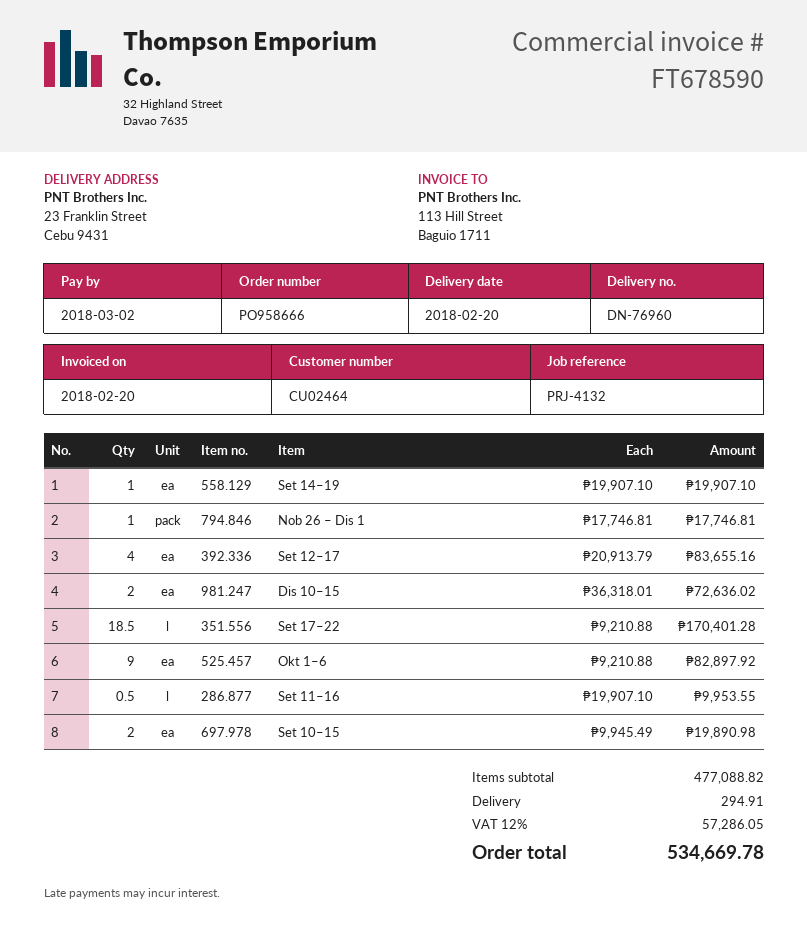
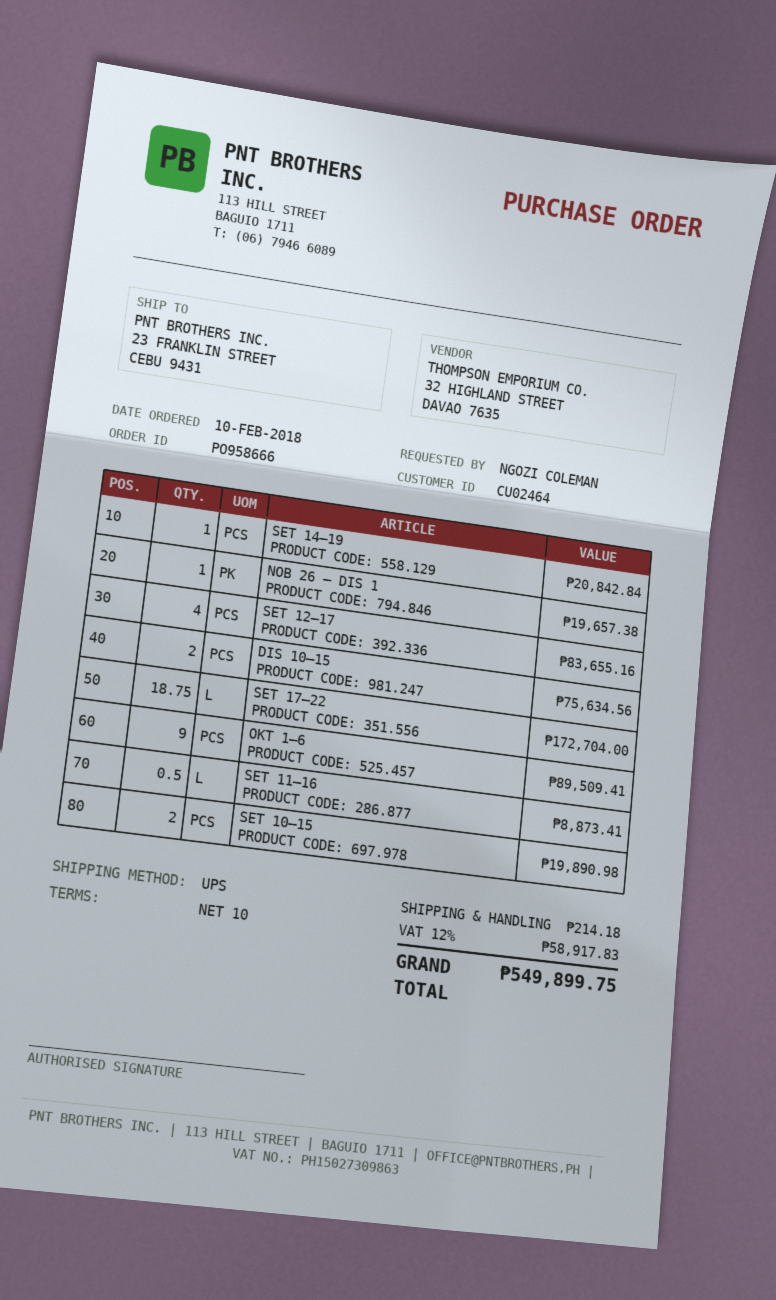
Set 14–19: 1 for 19907.10 -> 1 for 20842.84
Nob 26 – Dis 1: 1 for 17746.81 -> 1 for 19657.38
Dis 10–15: 2 for 72636.02 -> 2 for 75634.56
Set 17–22: 18.5 for 170401.28 -> 18.75 for 172704.00
Okt 1–6: 9 for 82897.92 -> 9 for 89509.41
Set 11–16: 0.5 for 9953.55 -> 0.5 for 8873.41
shipping: 294.91 -> 214.18
tax: 12% = 57286.05 -> 12% = 58917.83
total: 534669.78 -> 549899.75

